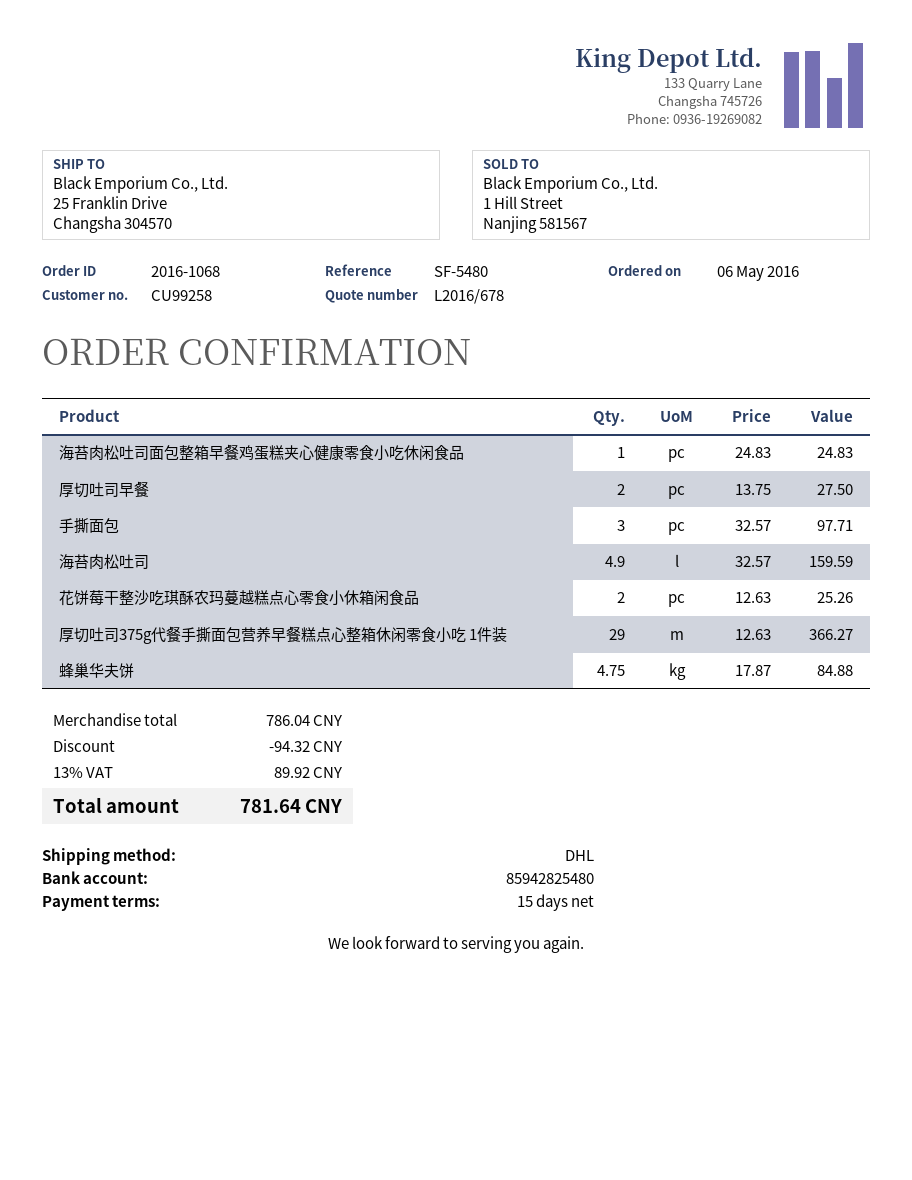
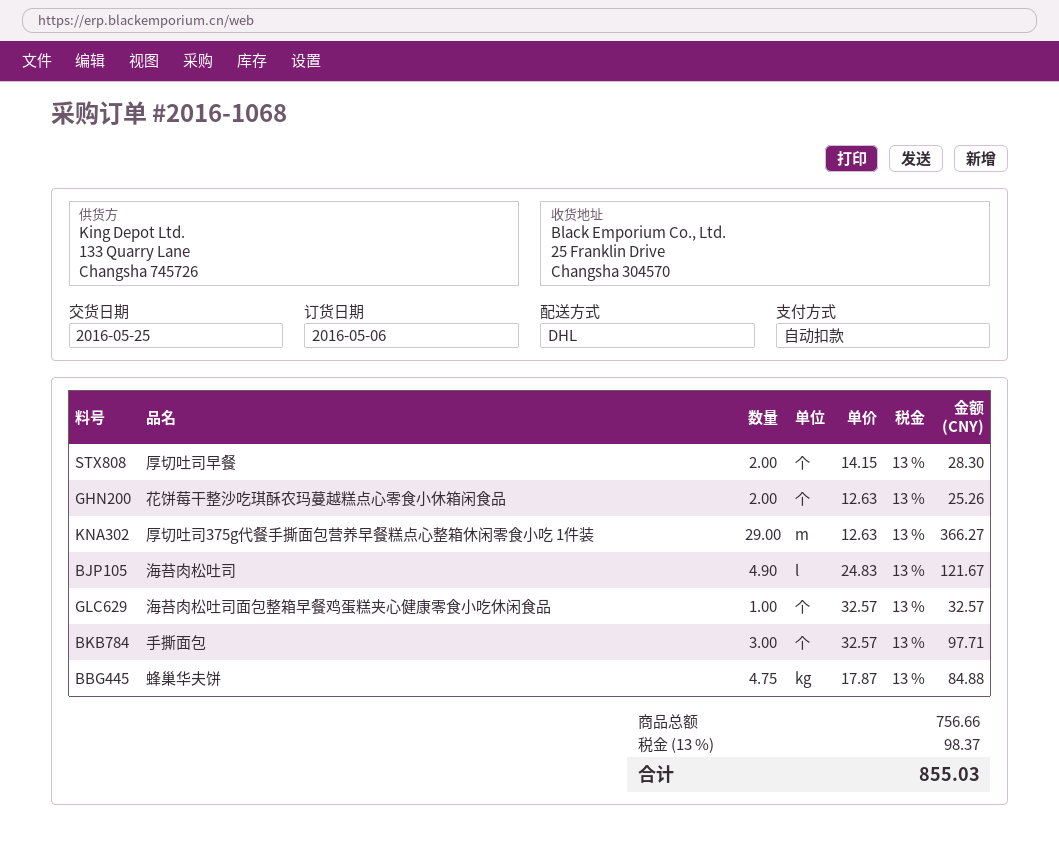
海苔肉松吐司面包整箱早餐鸡蛋糕夹心健康零食小吃休闲食品: 1 x 24.83 = 24.83 -> 1 x 32.57 = 32.57
厚切吐司早餐: 2 x 13.75 = 27.50 -> 2 x 14.15 = 28.30
海苔肉松吐司: 4.9 x 32.57 = 159.59 -> 4.9 x 24.83 = 121.67
subtotal: 786.04 -> 756.66
discount: 94.32 -> none
tax: 13% = 89.92 -> 13% = 98.37
total: 781.64 -> 855.03

